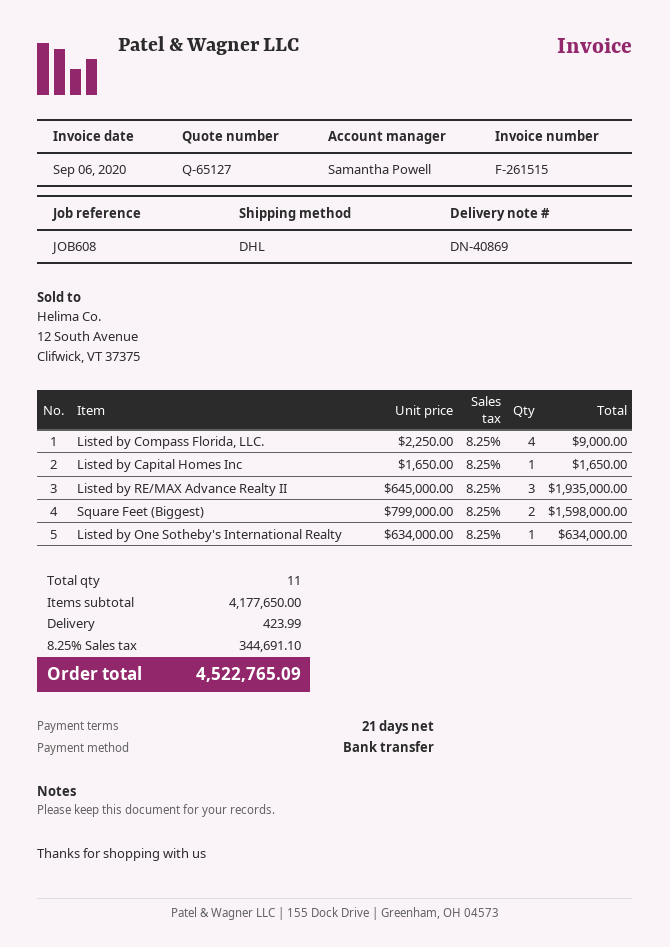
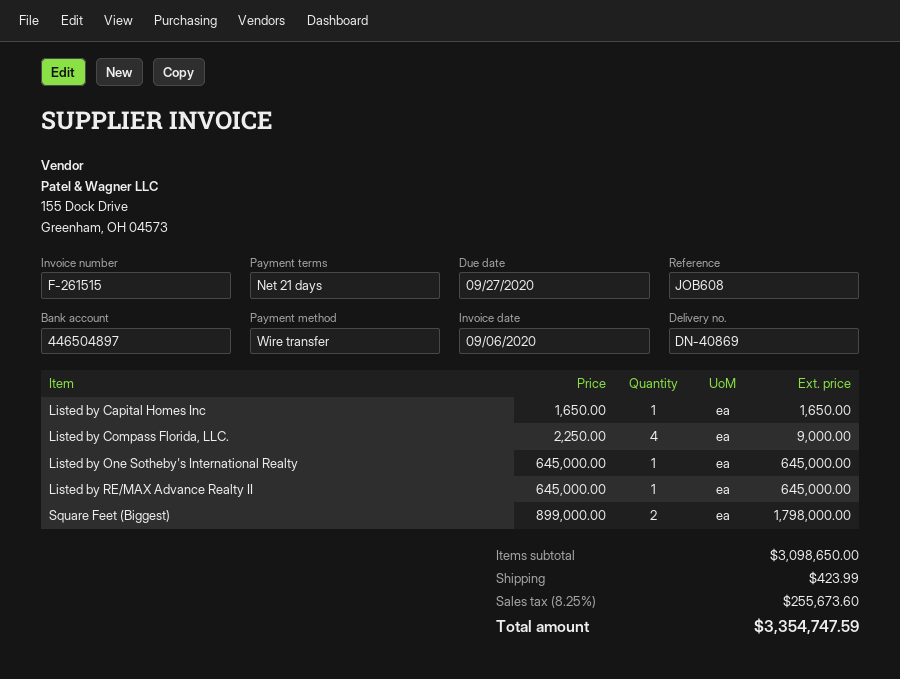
Listed by RE/MAX Advance Realty II: 3 x 645000.00 = 1935000.00 -> 1 x 645000.00 = 645000.00
Square Feet (Biggest): 2 x 799000.00 = 1598000.00 -> 2 x 899000.00 = 1798000.00
Listed by One Sotheby's International Realty: 1 x 634000.00 = 634000.00 -> 1 x 645000.00 = 645000.00
subtotal: 4177650.00 -> 3098650.00
tax: 8.25% = 344691.10 -> 8.25% = 255673.60
total: 4522765.09 -> 3354747.59

